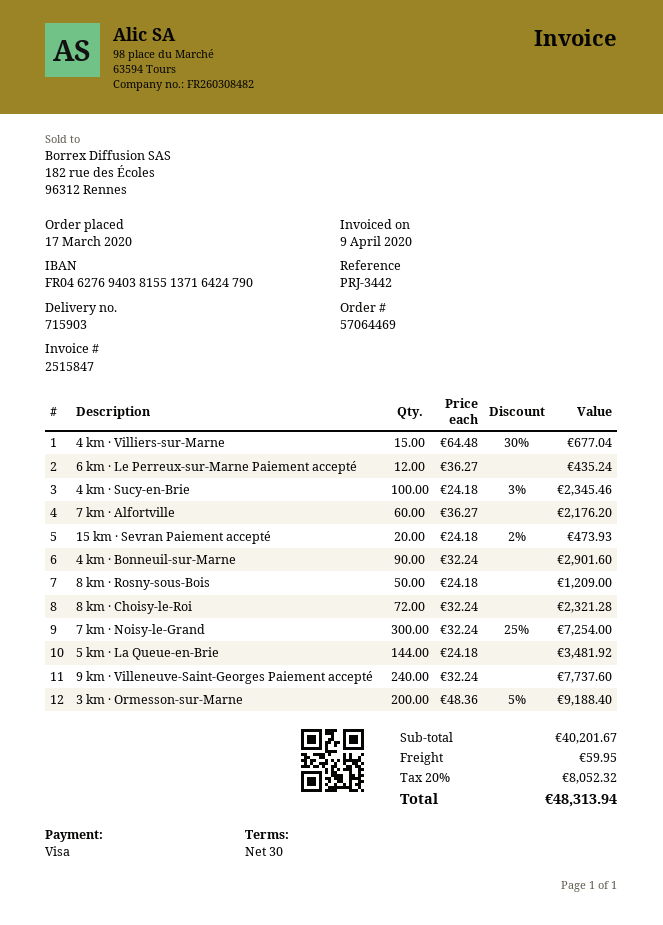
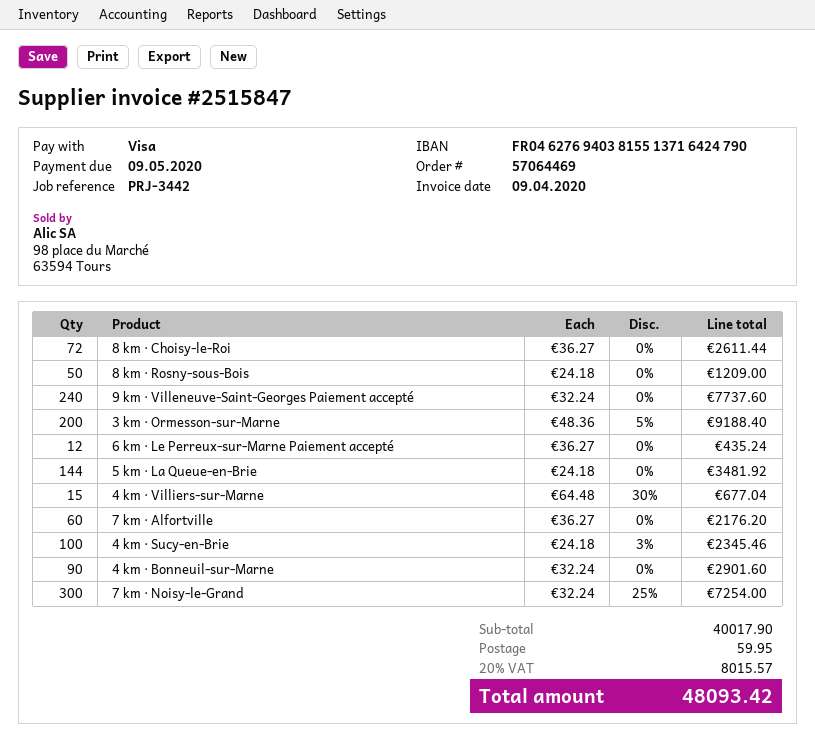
15 km · Sevran Paiement accepté: 20 x 24.18 - 2% = 473.93 -> none
8 km · Choisy-le-Roi: 72 x 32.24 = 2321.28 -> 72 x 36.27 = 2611.44
subtotal: 40201.67 -> 40017.90
tax: 20% = 8052.32 -> 20% = 8015.57
total: 48313.94 -> 48093.42

